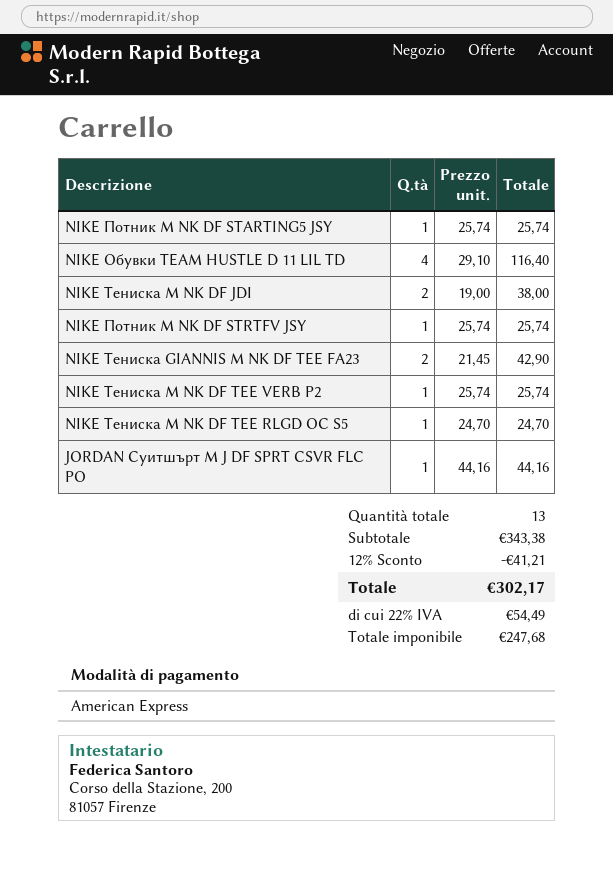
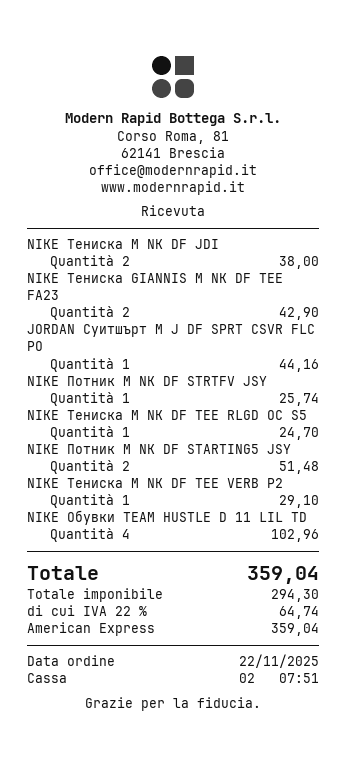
NIKE Потник M NK DF STARTING5 JSY: 1 for 25.74 -> 2 for 51.48
NIKE Обувки TEAM HUSTLE D 11 LIL TD: 4 for 116.40 -> 4 for 102.96
NIKE Тениска M NK DF TEE VERB P2: 1 for 25.74 -> 1 for 29.10
discount: 12% = 41.21 -> none
net: 247.68 -> 294.30
tax: 22% = 54.49 -> 22% = 64.74
total: 302.17 -> 359.04

